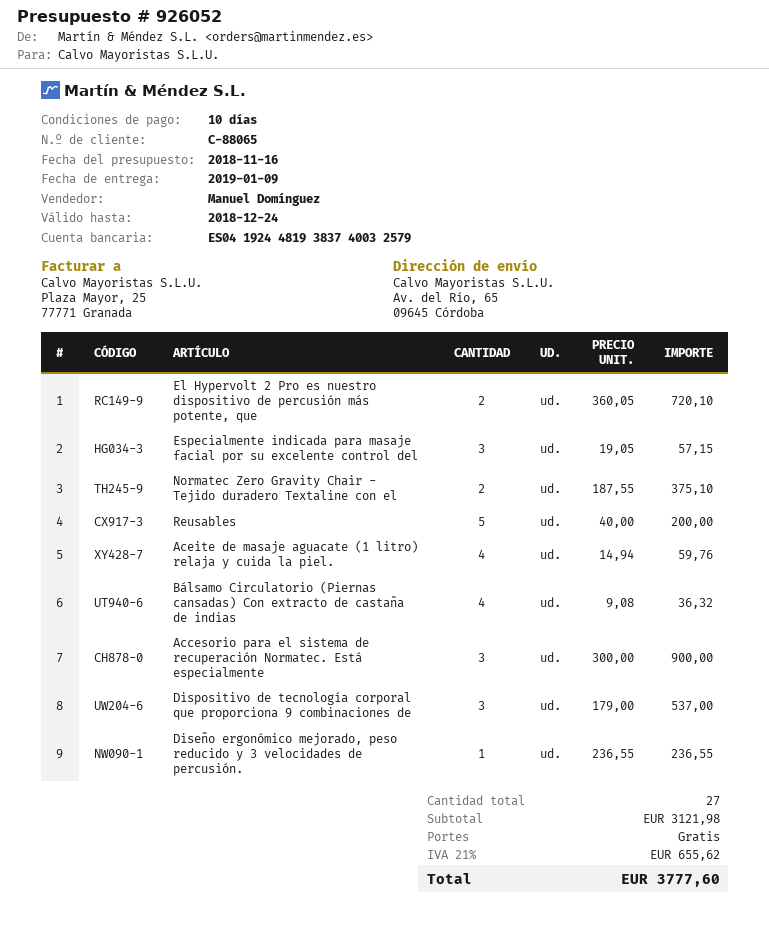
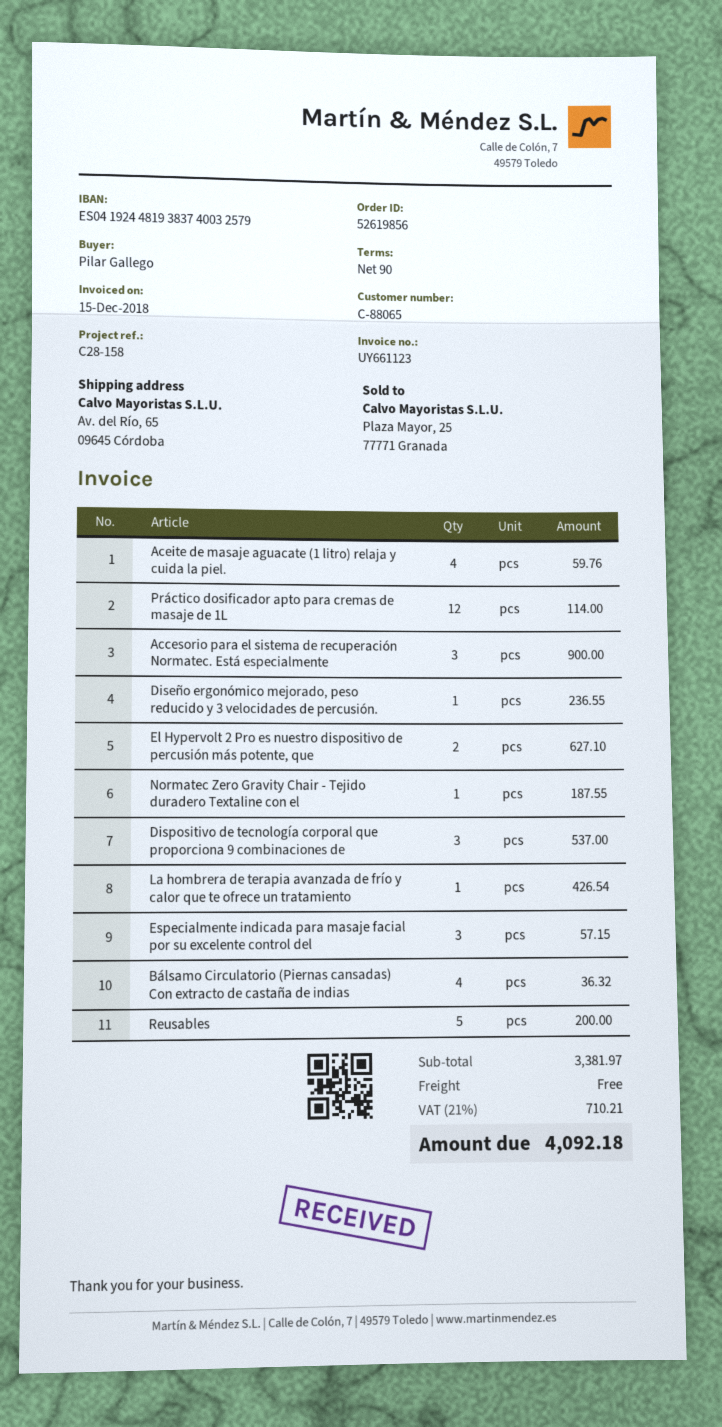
payment terms: 10 days -> 90 days
El Hypervolt 2 Pro es nuestro dispositivo de percusión más potente, que: 2 for 720.10 -> 2 for 627.10
Normatec Zero Gravity Chair - Tejido duradero Textaline con el: 2 for 375.10 -> 1 for 187.55
Práctico dosificador apto para cremas de masaje de 1L: none -> 12 for 114.00
La hombrera de terapia avanzada de frío y calor que te ofrece un tratamiento: none -> 1 for 426.54
subtotal: 3121.98 -> 3381.97
tax: 21% = 655.62 -> 21% = 710.21
total: 3777.60 -> 4092.18

